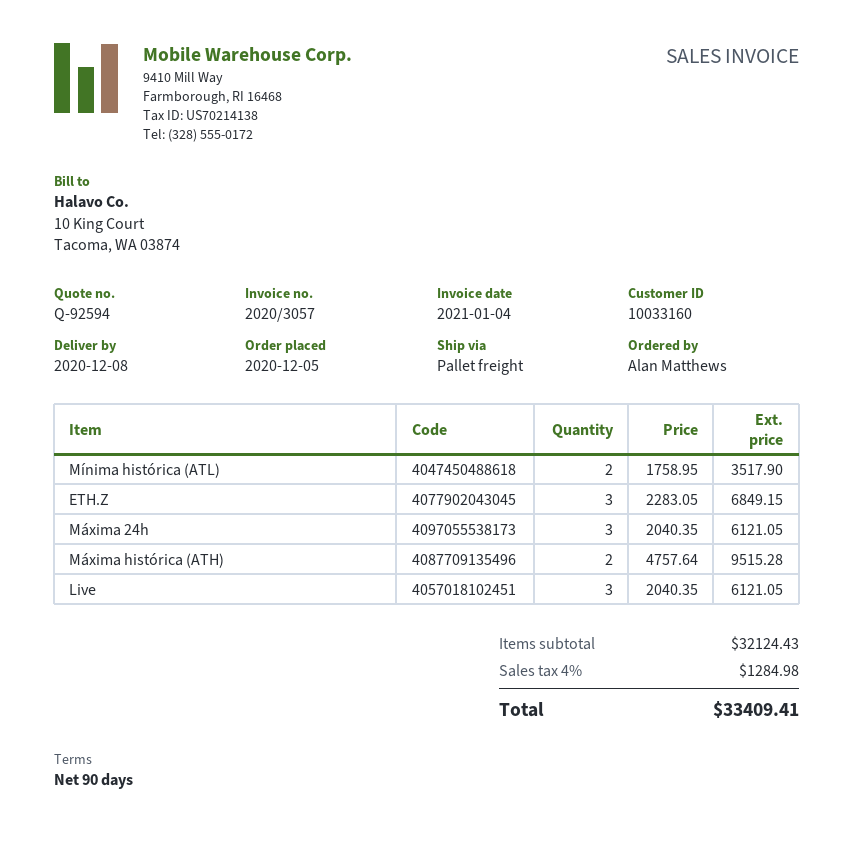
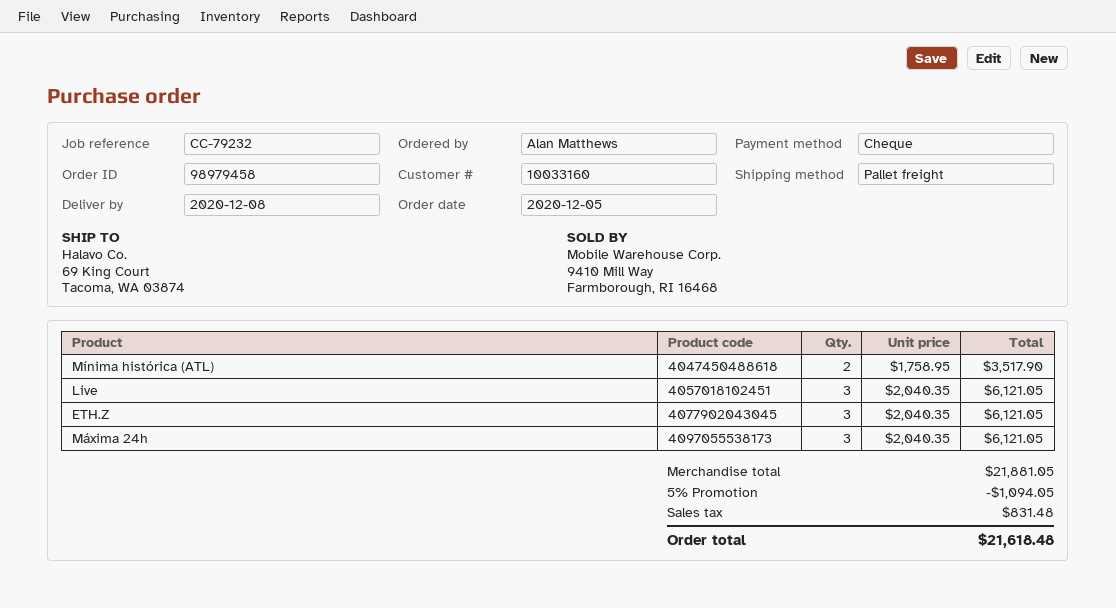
ETH.Z: 3 x 2283.05 = 6849.15 -> 3 x 2040.35 = 6121.05
Máxima histórica (ATH): 2 x 4757.64 = 9515.28 -> none
subtotal: 32124.43 -> 21881.05
discount: none -> 5% = 1094.05
tax: 1284.98 -> 831.48
total: 33409.41 -> 21618.48

